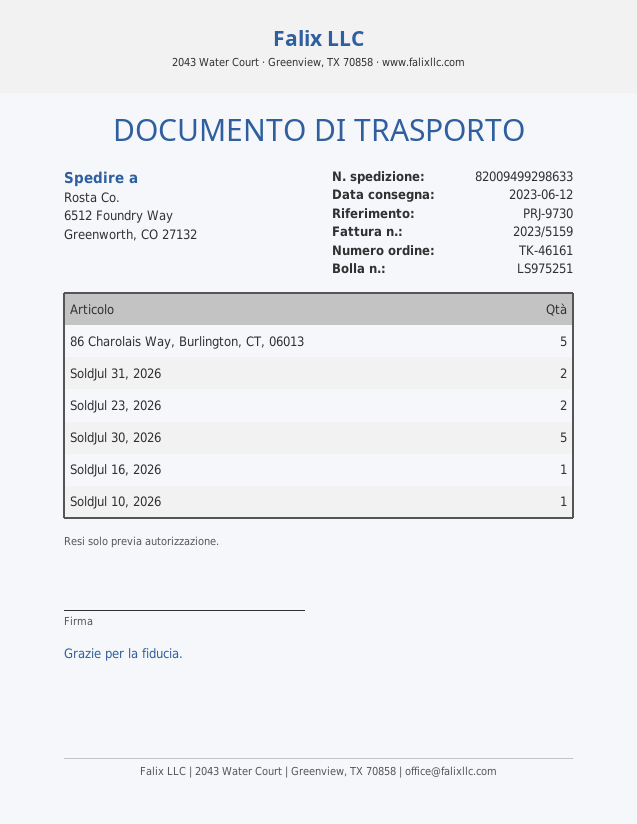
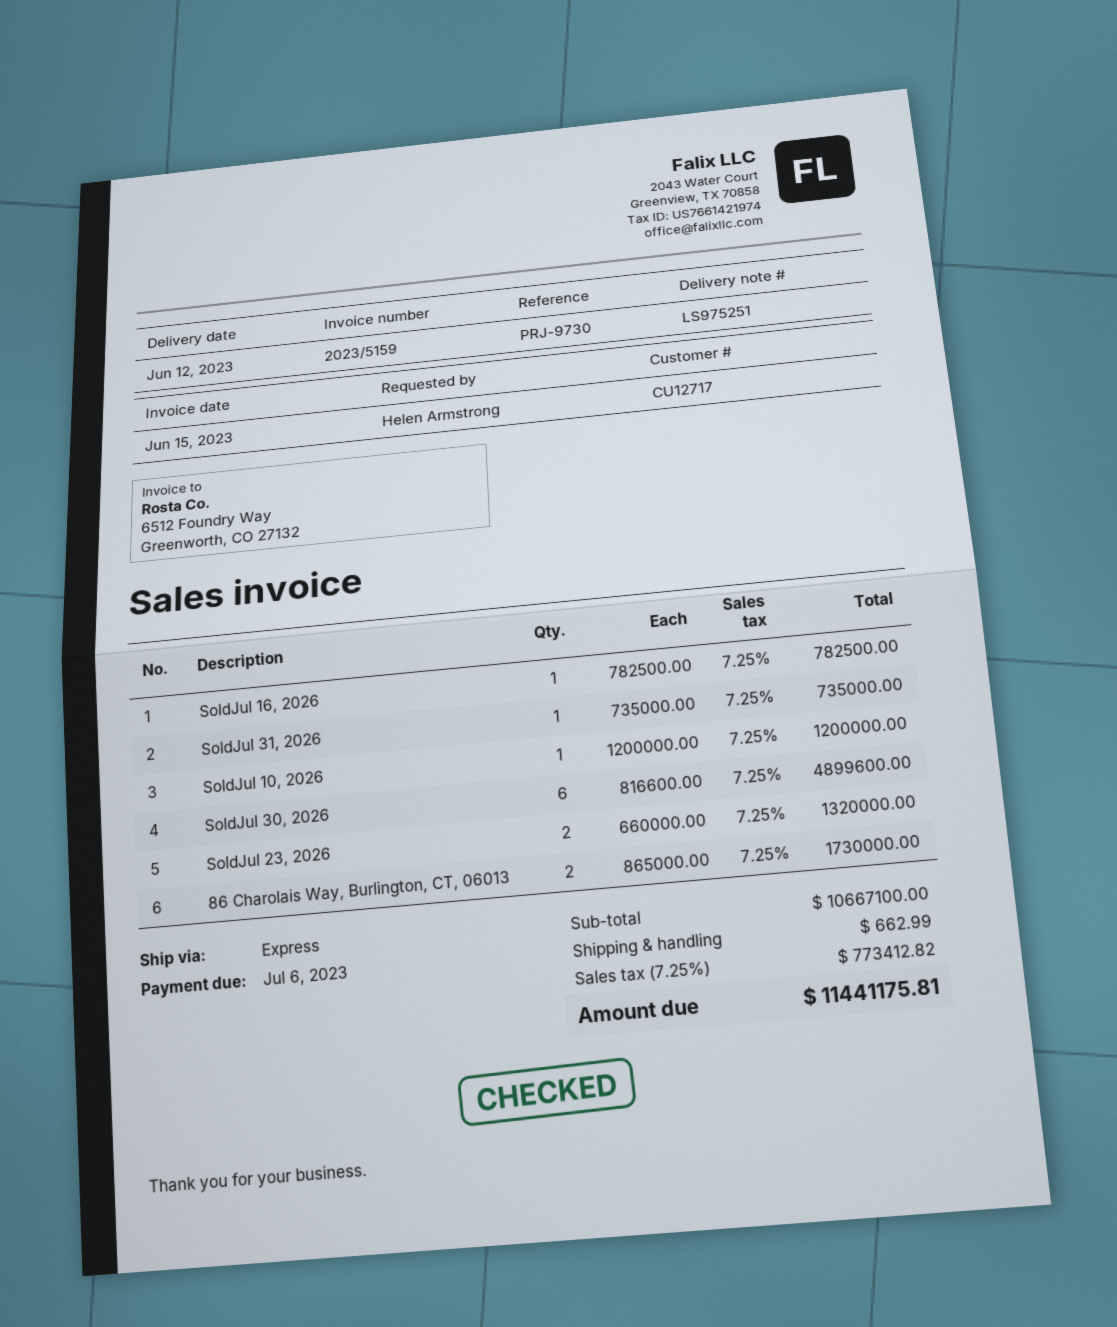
86 Charolais Way, Burlington, CT, 06013: 5 -> 2
SoldJul 31, 2026: 2 -> 1
SoldJul 30, 2026: 5 -> 6

